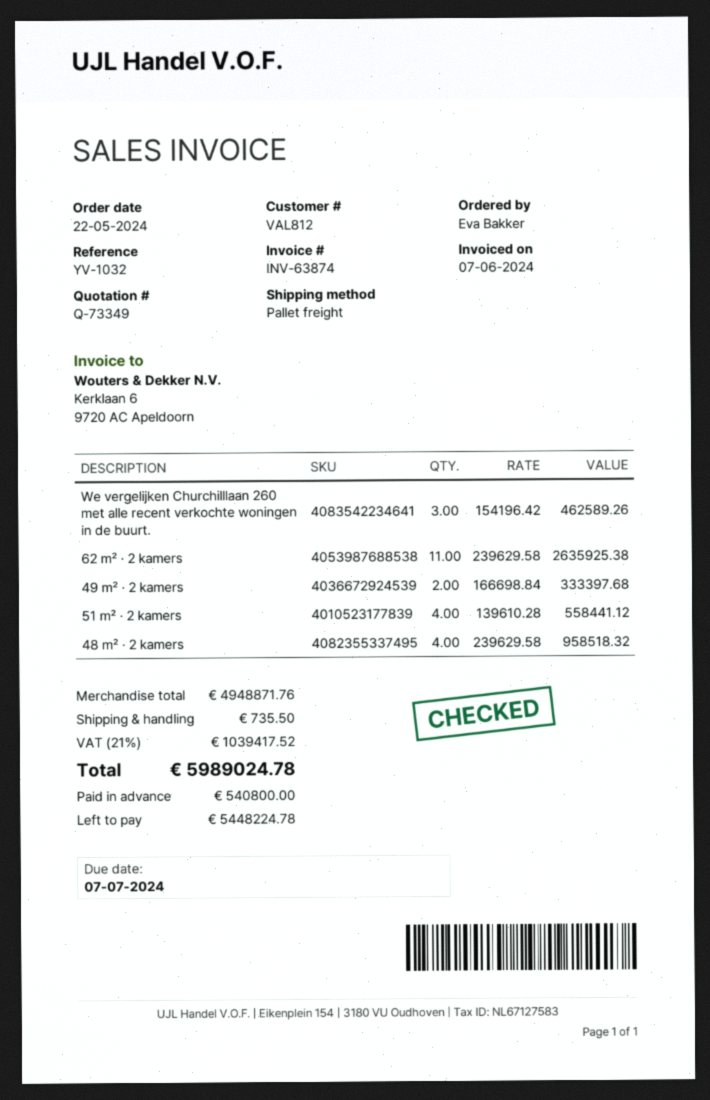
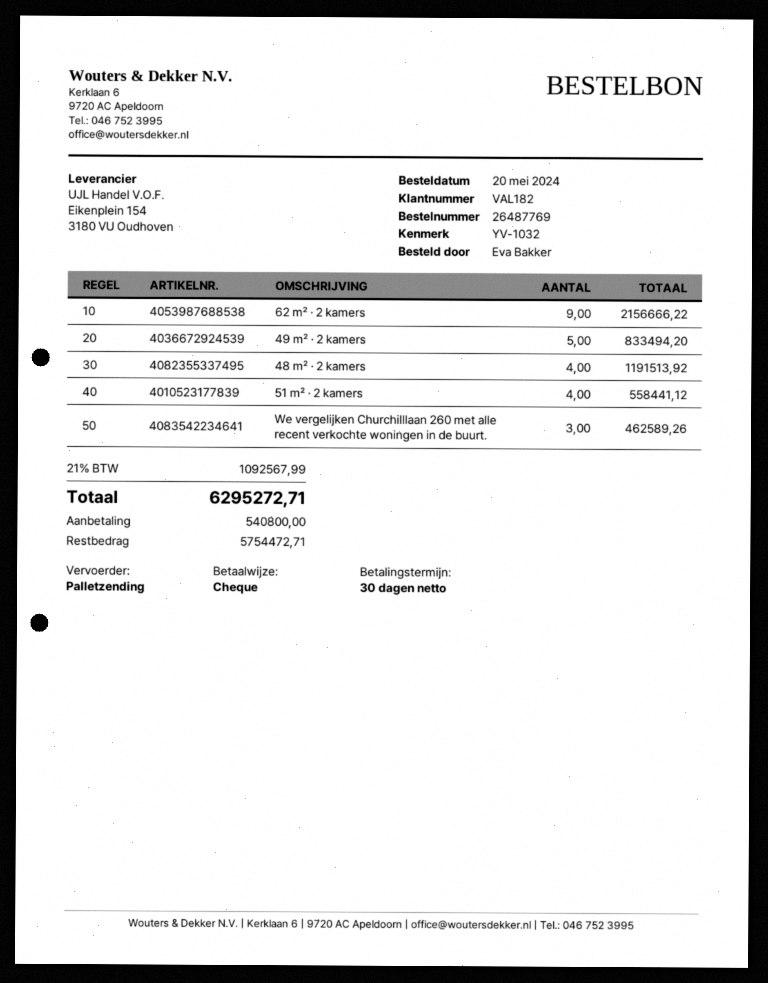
order date: 2024-05-22 -> 2024-05-20
customer number: VAL812 -> VAL182
62 m² · 2 kamers: 11 for 2635925.38 -> 9 for 2156666.22
49 m² · 2 kamers: 2 for 333397.68 -> 5 for 833494.20
48 m² · 2 kamers: 4 for 958518.32 -> 4 for 1191513.92
shipping: 735.50 -> none
tax: 21% = 1039417.52 -> 21% = 1092567.99
total: 5989024.78 -> 6295272.71
balance: 5448224.78 -> 5754472.71

